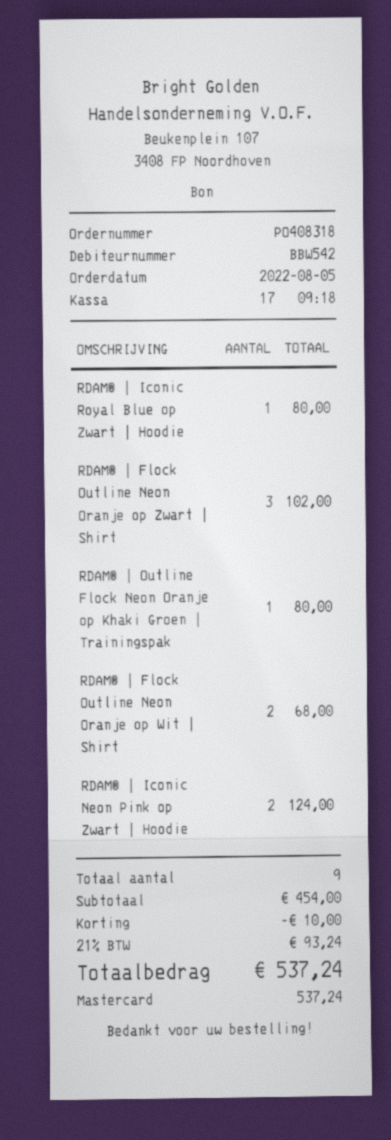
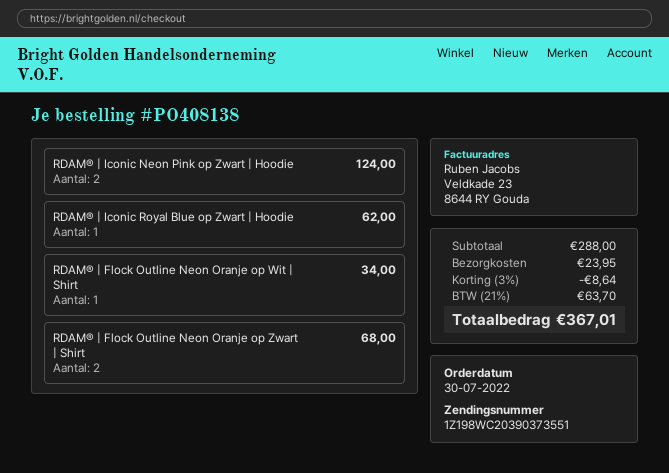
order number: PO408318 -> PO408138
order date: 2022-08-05 -> 2022-07-30
RDAM® | Iconic Royal Blue op Zwart | Hoodie: 1 for 80.00 -> 1 for 62.00
RDAM® | Flock Outline Neon Oranje op Zwart | Shirt: 3 for 102.00 -> 2 for 68.00
RDAM® | Outline Flock Neon Oranje op Khaki Groen | Trainingspak: 1 for 80.00 -> none
RDAM® | Flock Outline Neon Oranje op Wit | Shirt: 2 for 68.00 -> 1 for 34.00
subtotal: 454.00 -> 288.00
discount: 10.00 -> 8.64
shipping: none -> 23.95
tax: 21% = 93.24 -> 21% = 63.70
total: 537.24 -> 367.01

